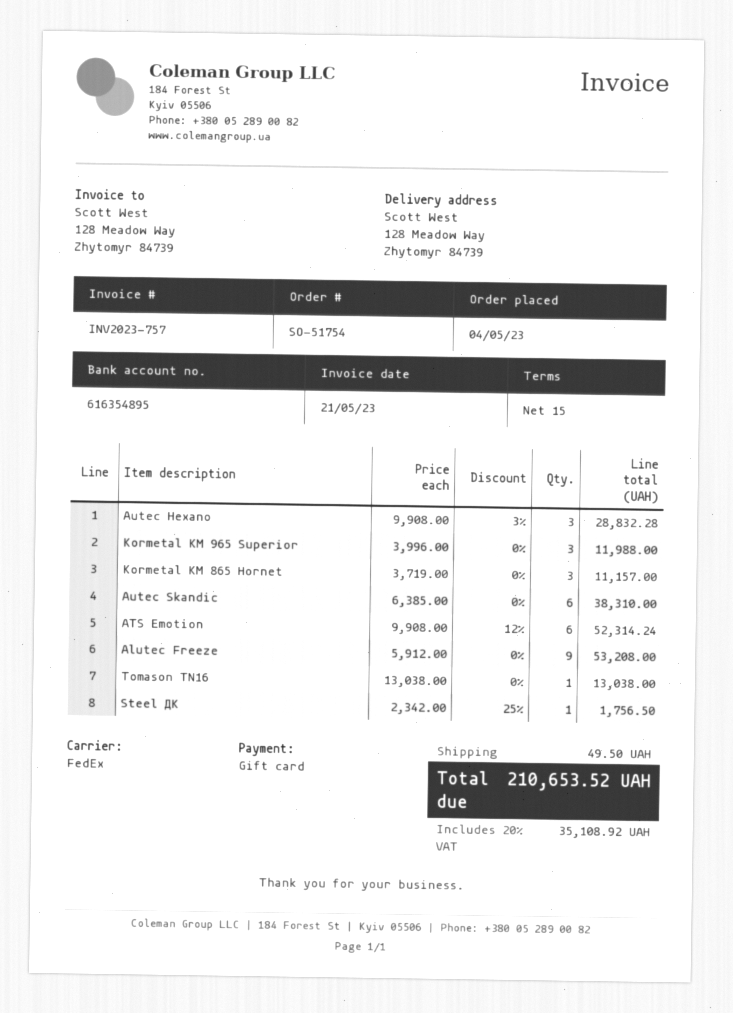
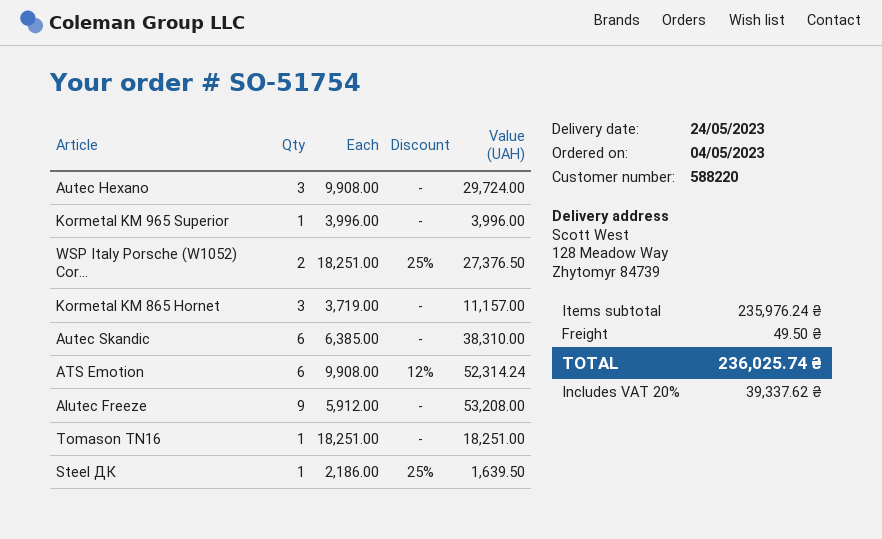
Autec Hexano: 3 x 9908.00 - 3% = 28832.28 -> 3 x 9908.00 = 29724.00
Kormetal KM 965 Superior: 3 x 3996.00 = 11988.00 -> 1 x 3996.00 = 3996.00
Tomason TN16: 1 x 13038.00 = 13038.00 -> 1 x 18251.00 = 18251.00
Steel ДК: 1 x 2342.00 - 25% = 1756.50 -> 1 x 2186.00 - 25% = 1639.50
WSP Italy Porsche (W1052) Cor...: none -> 2 x 18251.00 - 25% = 27376.50
tax: 20% = 35108.92 -> 20% = 39337.62
total: 210653.52 -> 236025.74

